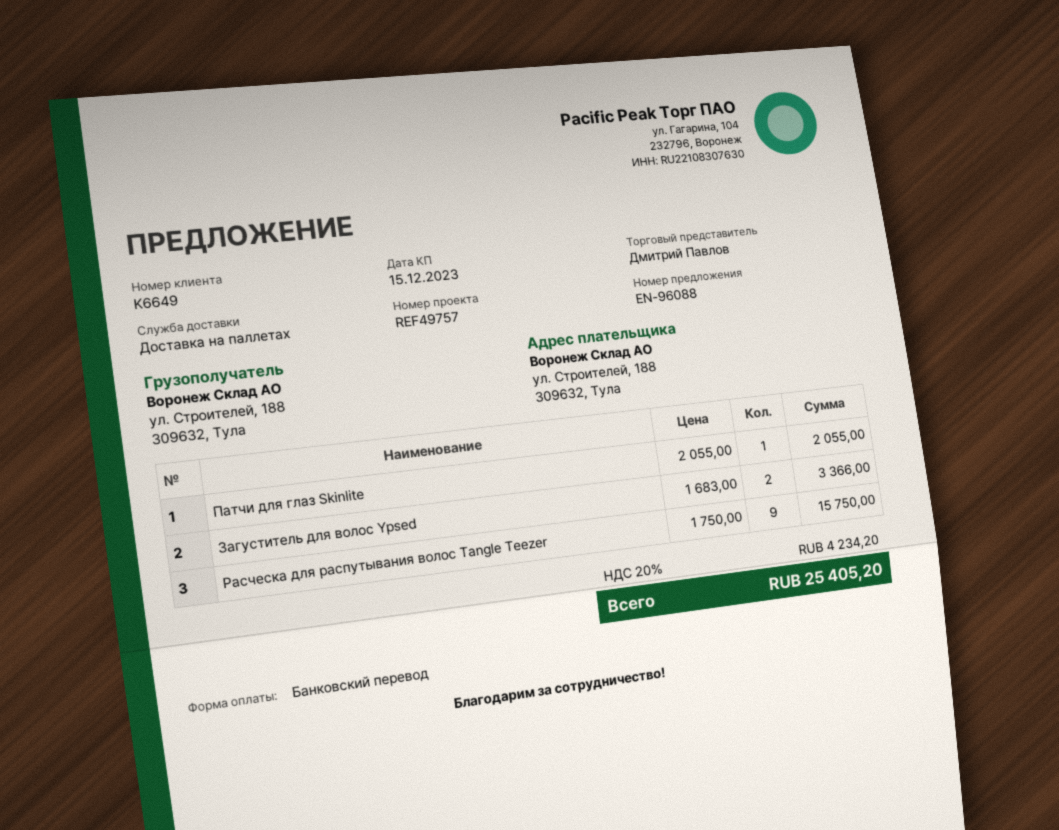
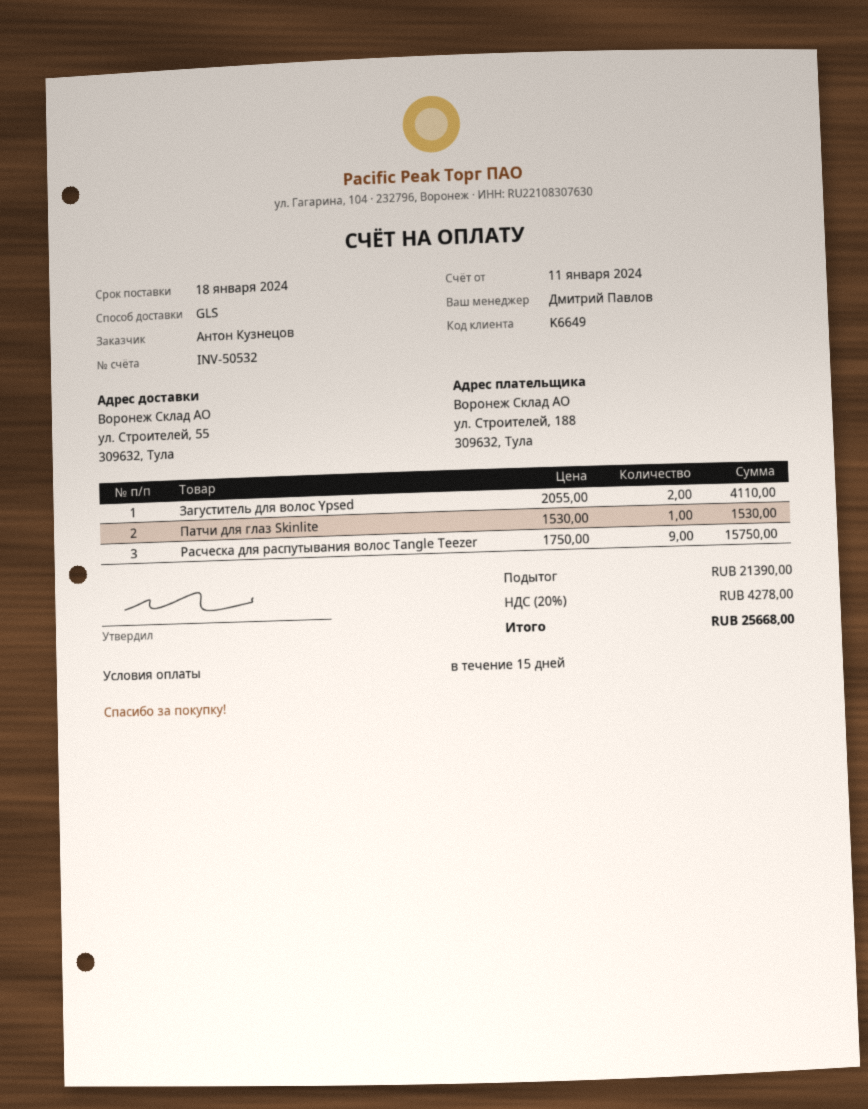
shipping method: pallet freight -> GLS
ship to: ул. Строителей, 188, 309632, Тула -> ул. Строителей, 55, 309632, Тула
Патчи для глаз Skinlite: 1 x 2055.00 = 2055.00 -> 1 x 1530.00 = 1530.00
Загуститель для волос Ypsed: 2 x 1683.00 = 3366.00 -> 2 x 2055.00 = 4110.00
tax: 20% = 4234.20 -> 20% = 4278.00
total: 25405.20 -> 25668.00

